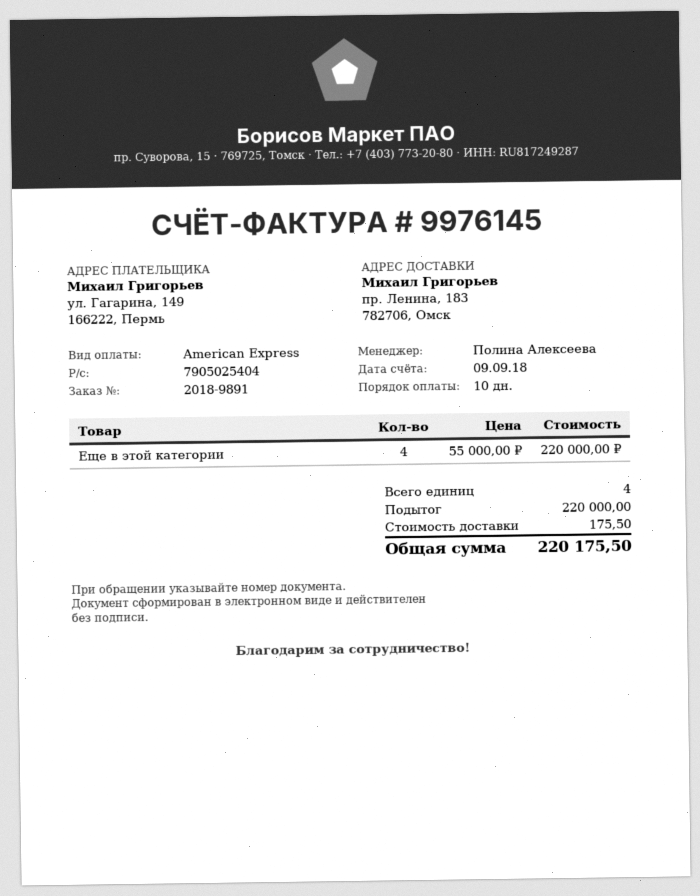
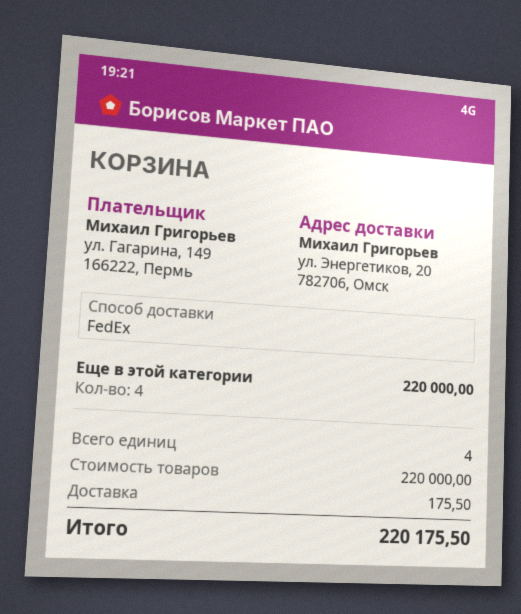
ship to: пр. Ленина, 183, 782706, Омск -> ул. Энергетиков, 20, 782706, Омск

